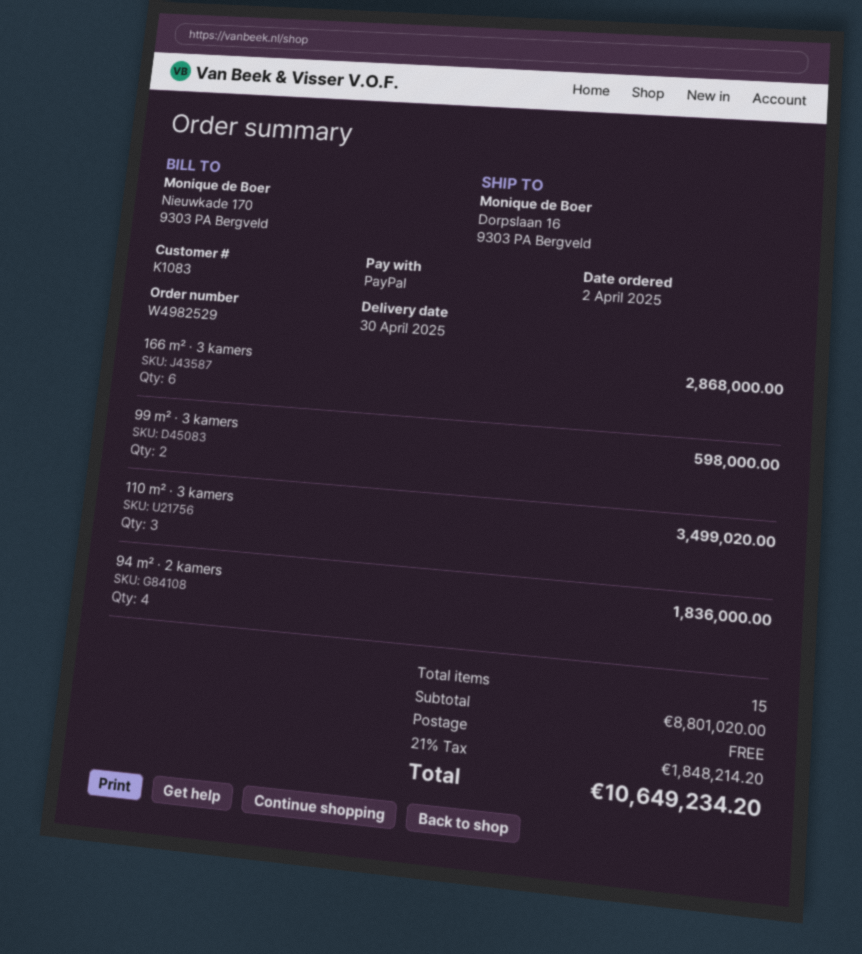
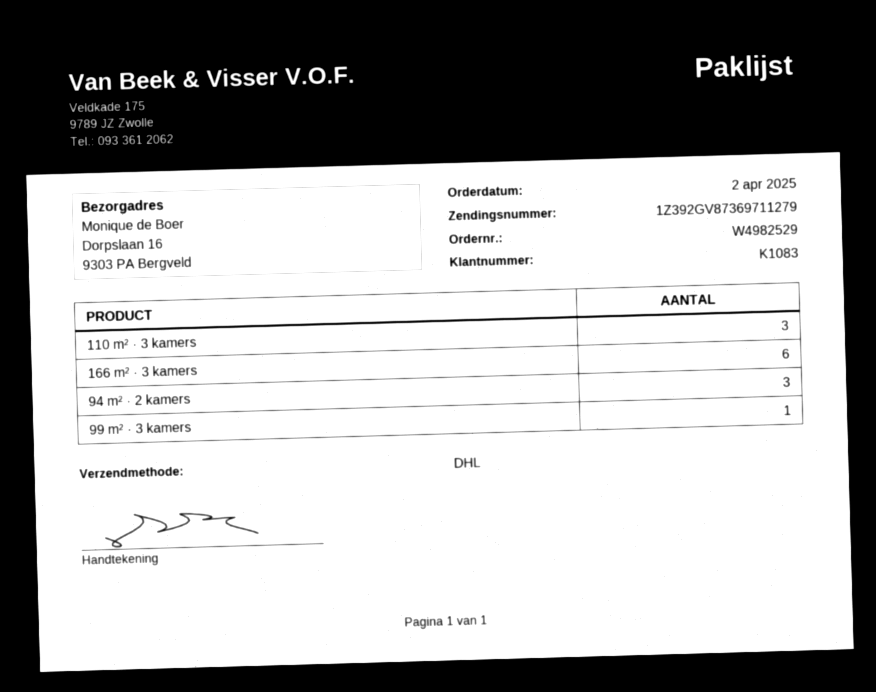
99 m² · 3 kamers: 2 -> 1
94 m² · 2 kamers: 4 -> 3

